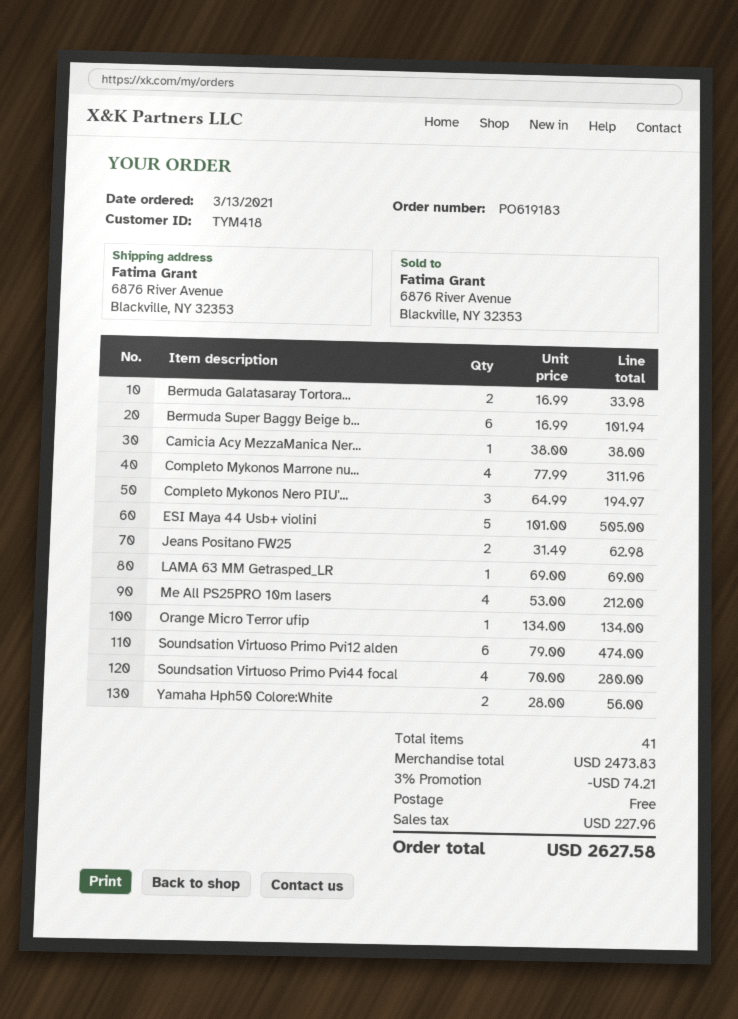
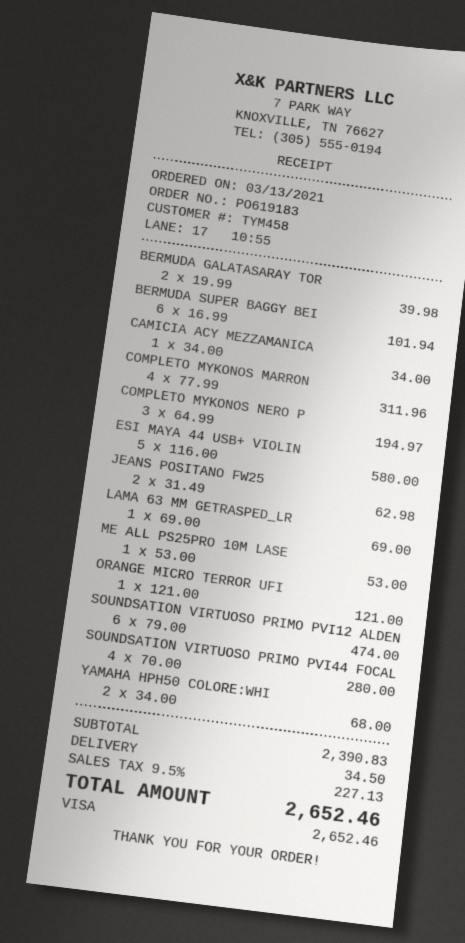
customer number: TYM418 -> TYM458
Bermuda Galatasaray Tortora...: 2 x 16.99 = 33.98 -> 2 x 19.99 = 39.98
Camicia Acy MezzaManica Ner...: 1 x 38.00 = 38.00 -> 1 x 34.00 = 34.00
ESI Maya 44 Usb+ violini: 5 x 101.00 = 505.00 -> 5 x 116.00 = 580.00
Me All PS25PRO 10m lasers: 4 x 53.00 = 212.00 -> 1 x 53.00 = 53.00
Orange Micro Terror ufip: 1 x 134.00 = 134.00 -> 1 x 121.00 = 121.00
Yamaha Hph50 Colore:White: 2 x 28.00 = 56.00 -> 2 x 34.00 = 68.00
subtotal: 2473.83 -> 2390.83
discount: 3% = 74.21 -> none
shipping: 0.00 -> 34.50
tax: 227.96 -> 227.13
total: 2627.58 -> 2652.46

